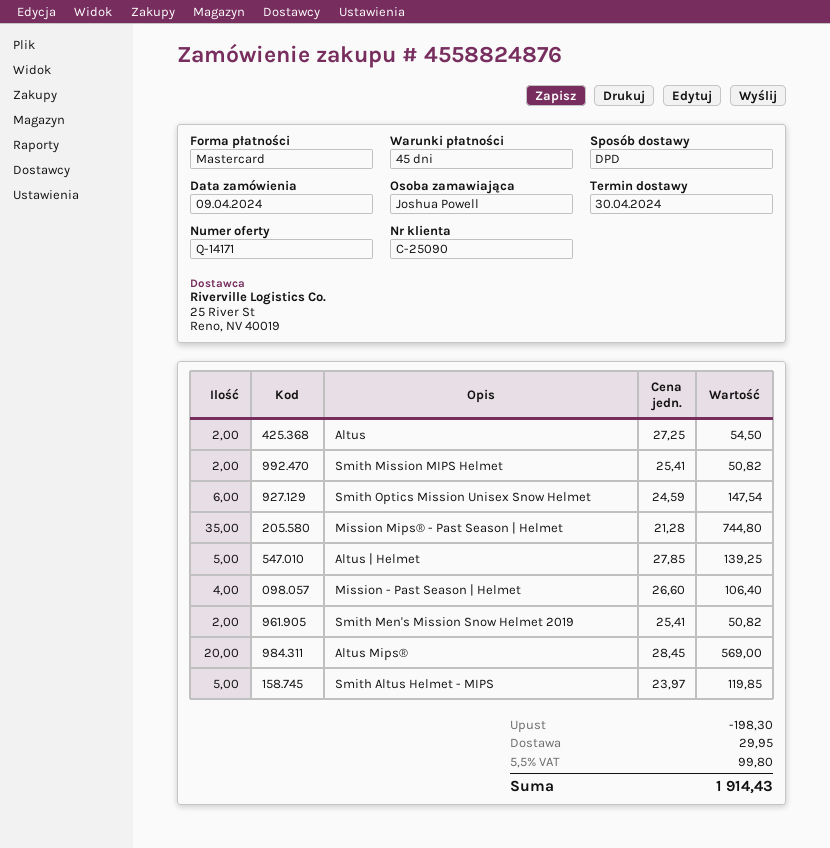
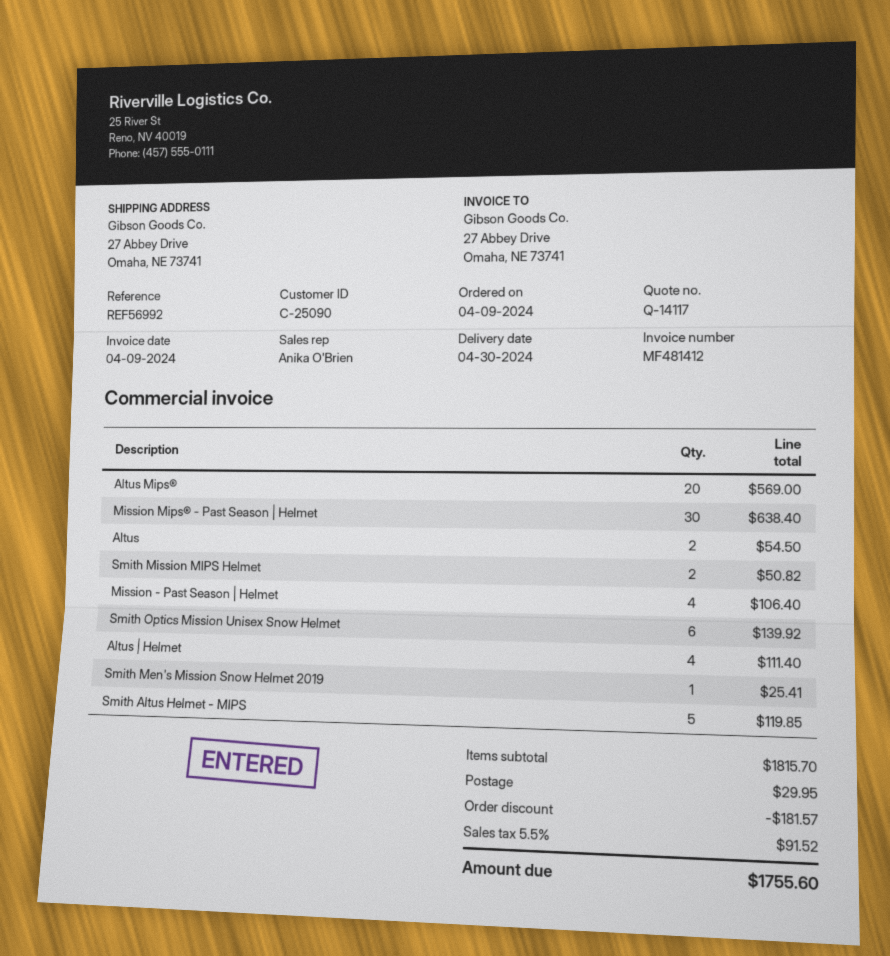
quote number: Q-14171 -> Q-14117
Smith Optics Mission Unisex Snow Helmet: 6 for 147.54 -> 6 for 139.92
Mission Mips® - Past Season | Helmet: 35 for 744.80 -> 30 for 638.40
Altus | Helmet: 5 for 139.25 -> 4 for 111.40
Smith Men's Mission Snow Helmet 2019: 2 for 50.82 -> 1 for 25.41
discount: 198.30 -> 181.57
tax: 5.5% = 99.80 -> 5.5% = 91.52
total: 1914.43 -> 1755.60

